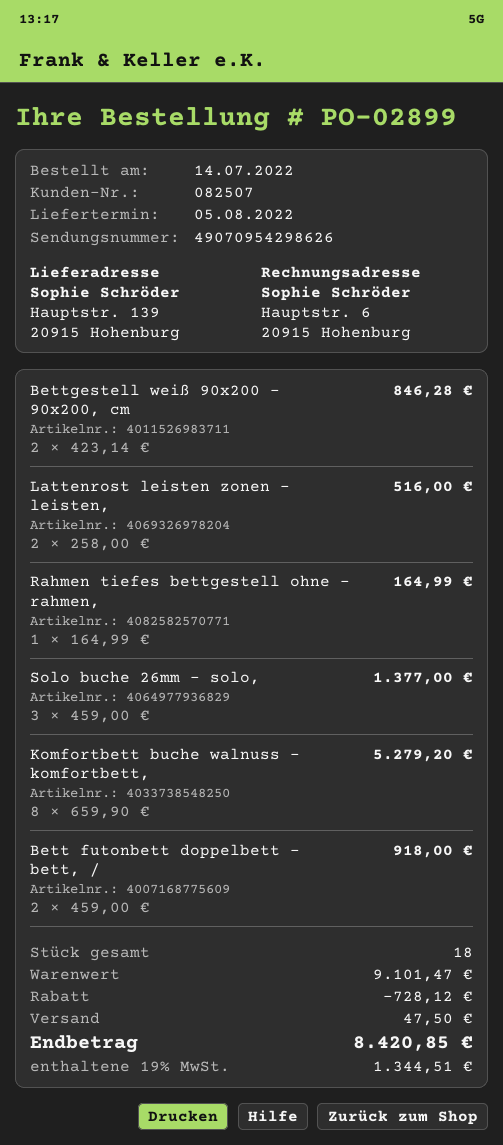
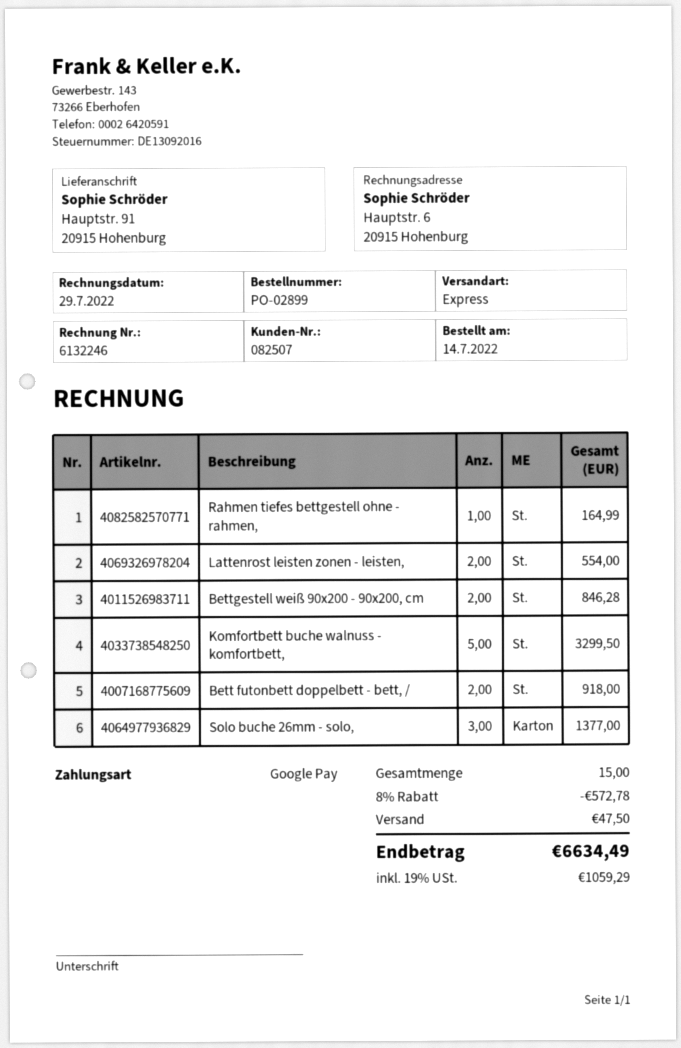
ship to: Hauptstr. 139, 20915 Hohenburg -> Hauptstr. 91, 20915 Hohenburg
Lattenrost leisten zonen - leisten,: 2 for 516.00 -> 2 for 554.00
Komfortbett buche walnuss - komfortbett,: 8 for 5279.20 -> 5 for 3299.50
total quantity: 18 -> 15
discount: 728.12 -> 572.78
tax: 19% = 1344.51 -> 19% = 1059.29
total: 8420.85 -> 6634.49

